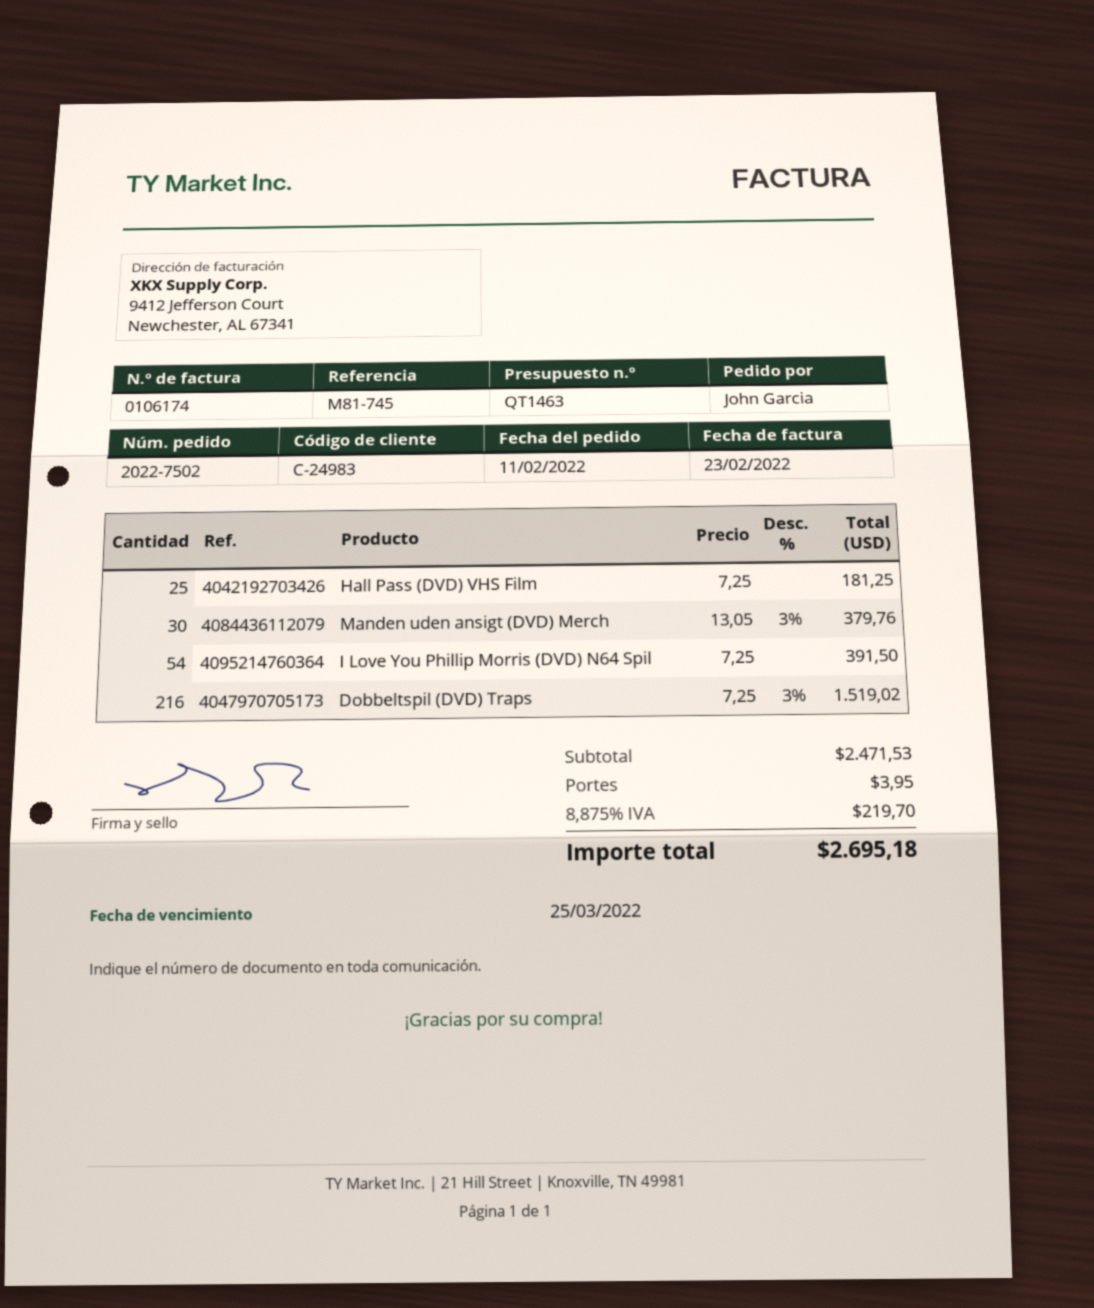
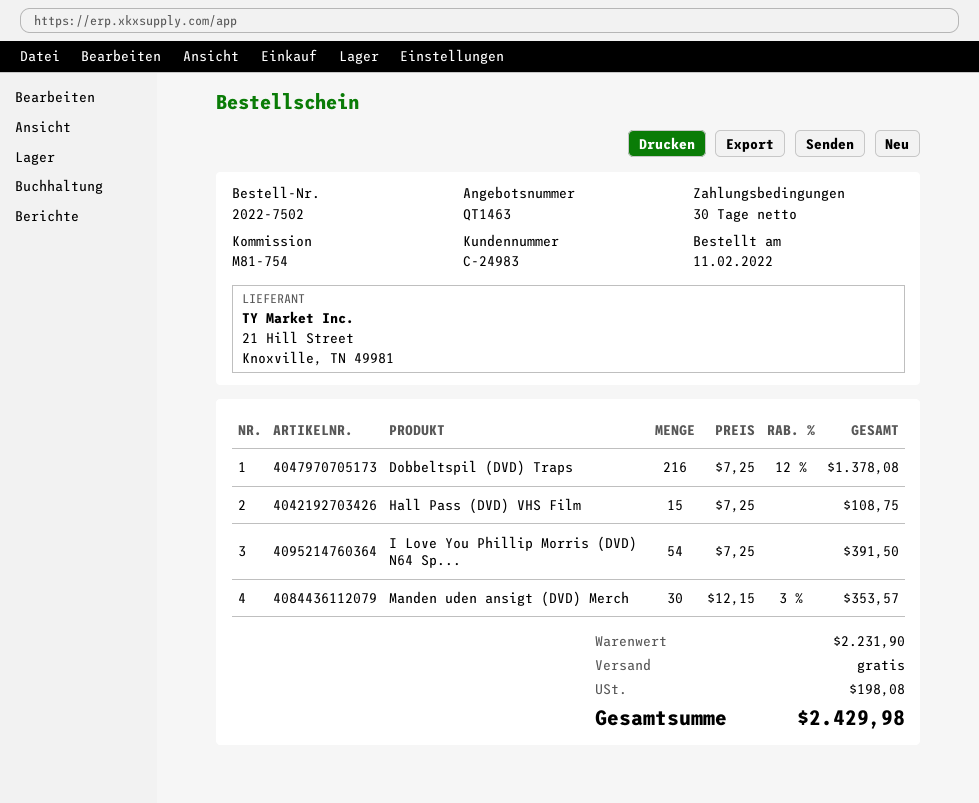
reference: M81-745 -> M81-754
Hall Pass (DVD) VHS Film: 25 x 7.25 = 181.25 -> 15 x 7.25 = 108.75
Manden uden ansigt (DVD) Merch: 30 x 13.05 - 3% = 379.76 -> 30 x 12.15 - 3% = 353.57
Dobbeltspil (DVD) Traps: 216 x 7.25 - 3% = 1519.02 -> 216 x 7.25 - 12% = 1378.08
subtotal: 2471.53 -> 2231.90
shipping: 3.95 -> 0.00
tax: 219.70 -> 198.08
total: 2695.18 -> 2429.98

